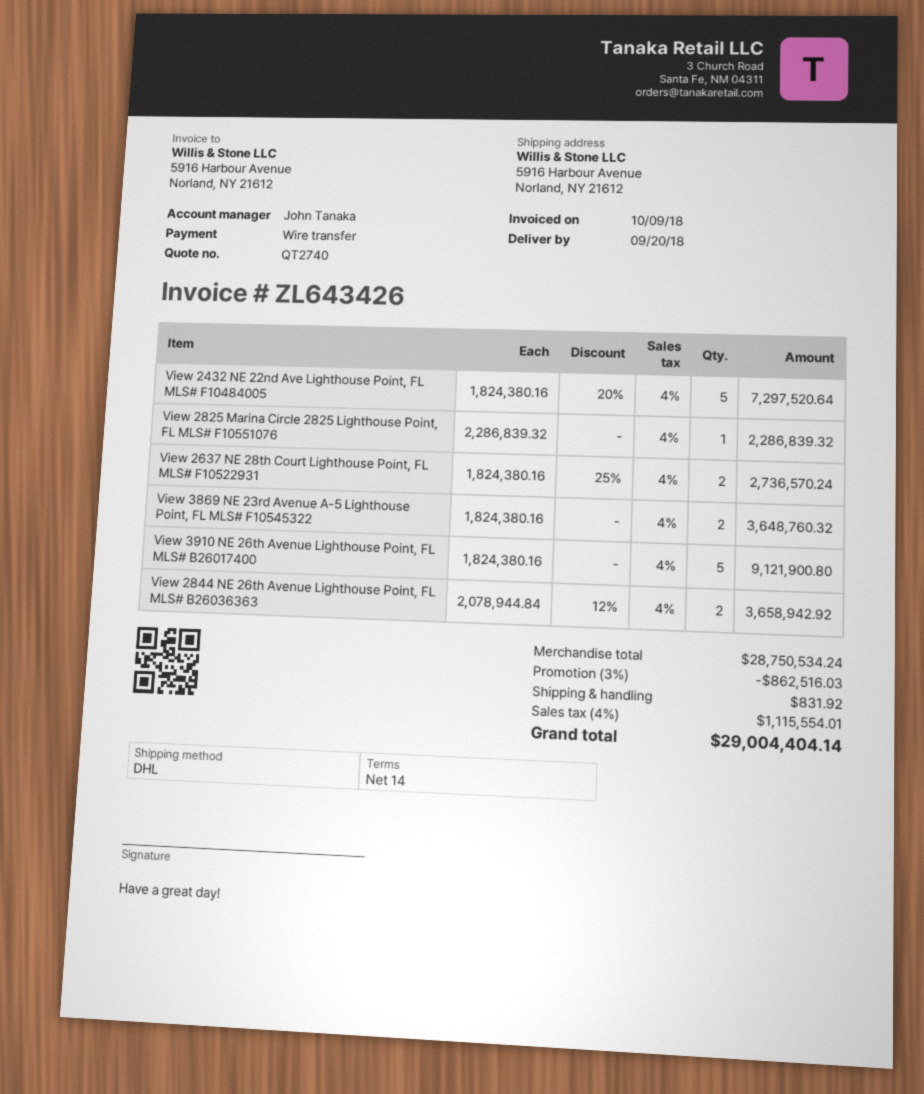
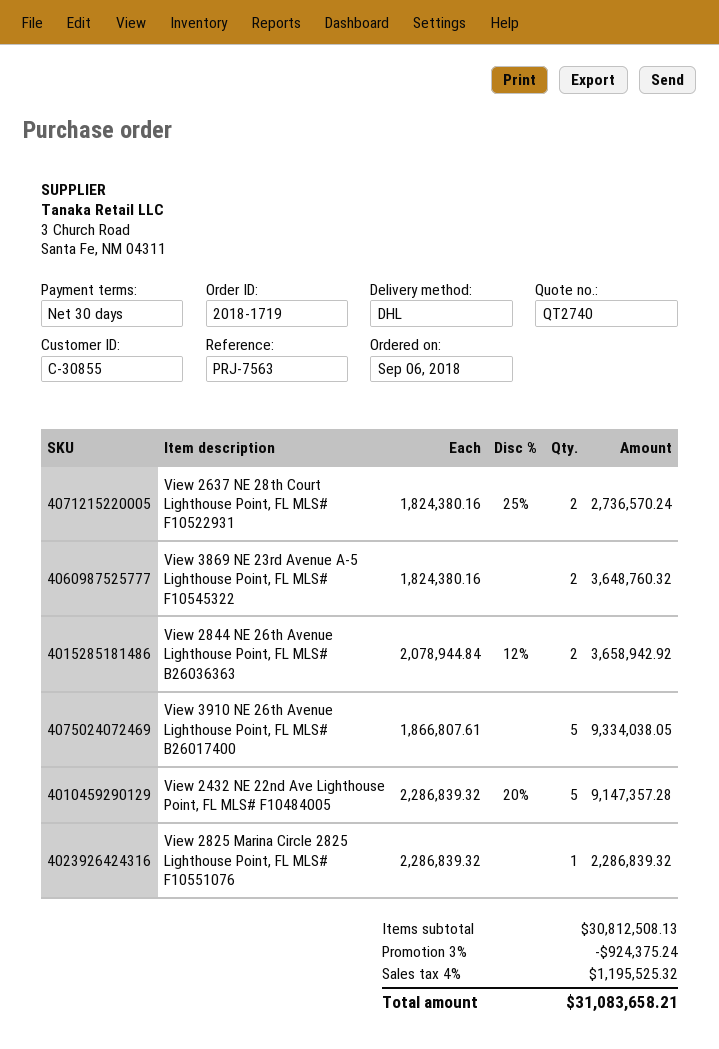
payment terms: 14 days -> 30 days
View 2432 NE 22nd Ave Lighthouse Point, FL MLS# F10484005: 5 x 1824380.16 - 20% = 7297520.64 -> 5 x 2286839.32 - 20% = 9147357.28
View 3910 NE 26th Avenue Lighthouse Point, FL MLS# B26017400: 5 x 1824380.16 = 9121900.80 -> 5 x 1866807.61 = 9334038.05
subtotal: 28750534.24 -> 30812508.13
discount: 3% = 862516.03 -> 3% = 924375.24
shipping: 831.92 -> none
tax: 4% = 1115554.01 -> 4% = 1195525.32
total: 29004404.14 -> 31083658.21

